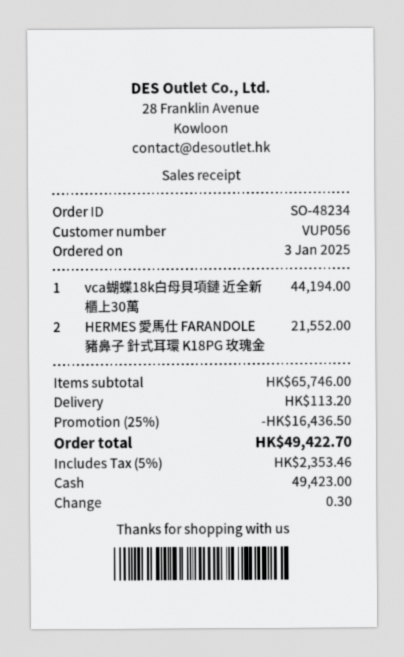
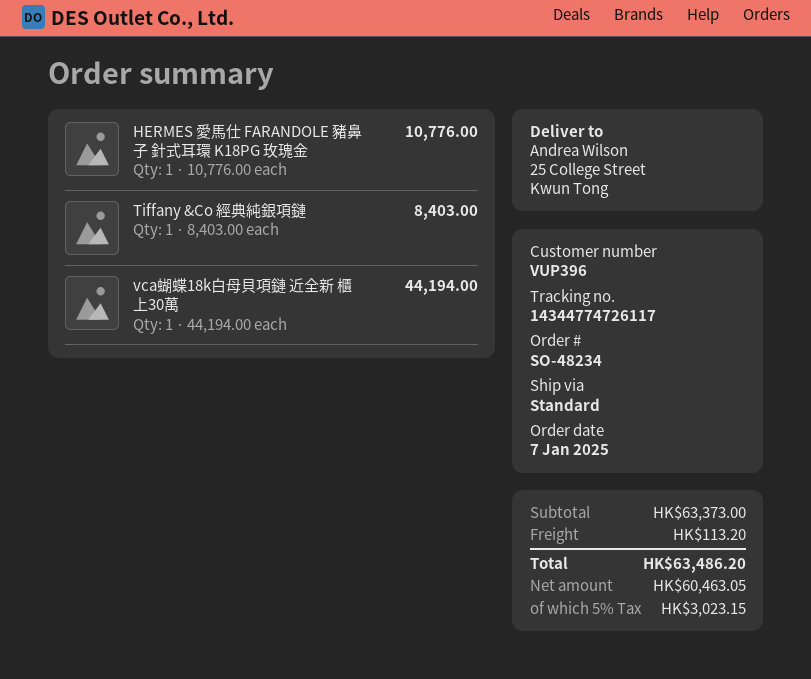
order date: 2025-01-03 -> 2025-01-07
customer number: VUP056 -> VUP396
HERMES 愛馬仕 FARANDOLE 豬鼻子 針式耳環 K18PG 玫瑰金: 2 for 21552.00 -> 1 for 10776.00
Tiffany &Co 經典純銀項鏈: none -> 1 for 8403.00
subtotal: 65746.00 -> 63373.00
discount: 25% = 16436.50 -> none
tax: 5% = 2353.46 -> 5% = 3023.15
total: 49422.70 -> 63486.20

